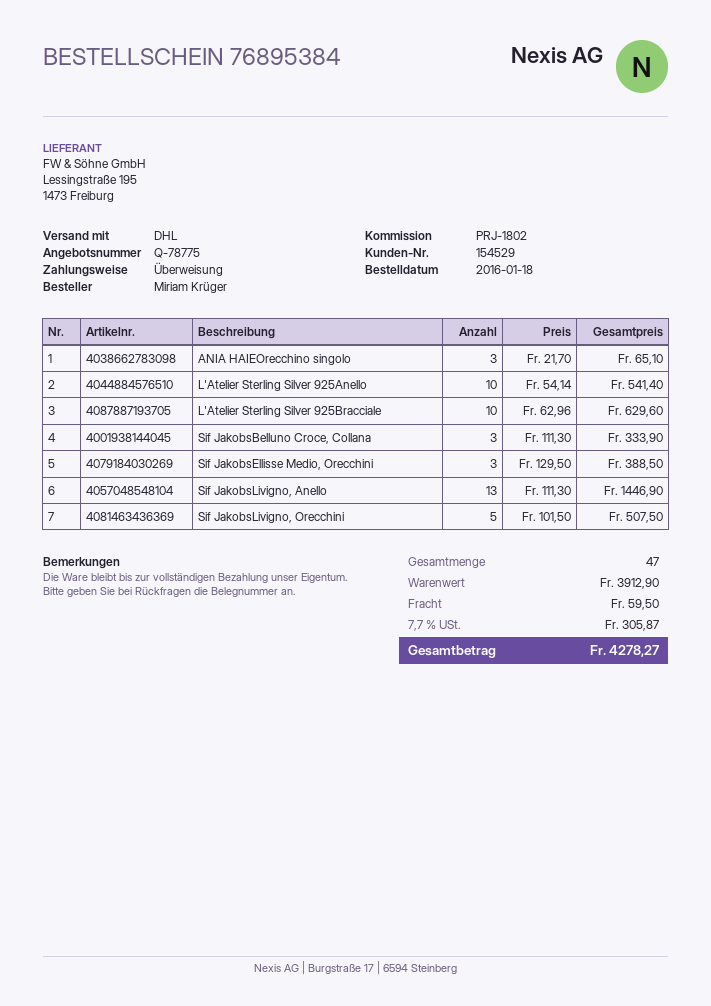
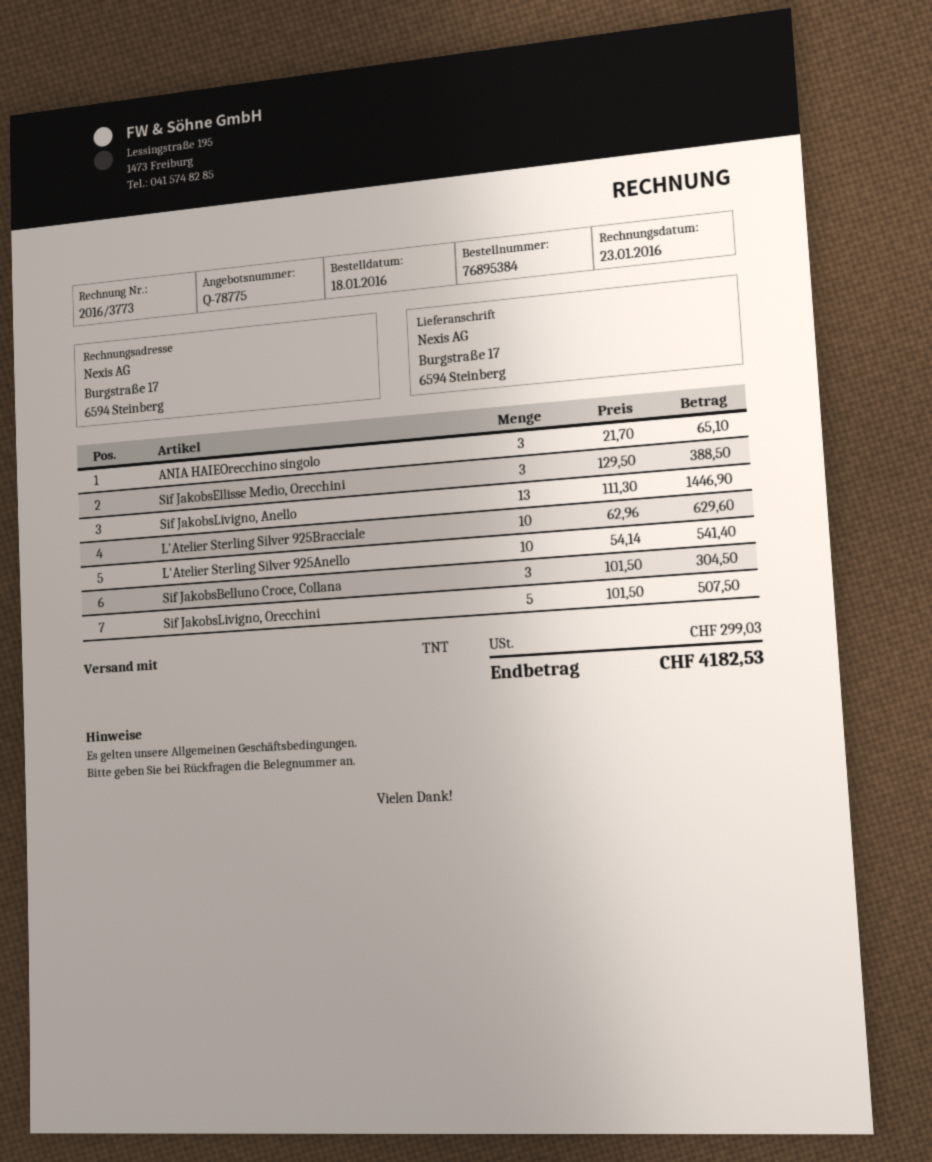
shipping method: DHL -> TNT
Sif JakobsBelluno Croce, Collana: 3 x 111.30 = 333.90 -> 3 x 101.50 = 304.50
shipping: 59.50 -> none
tax: 305.87 -> 299.03
total: 4278.27 -> 4182.53

